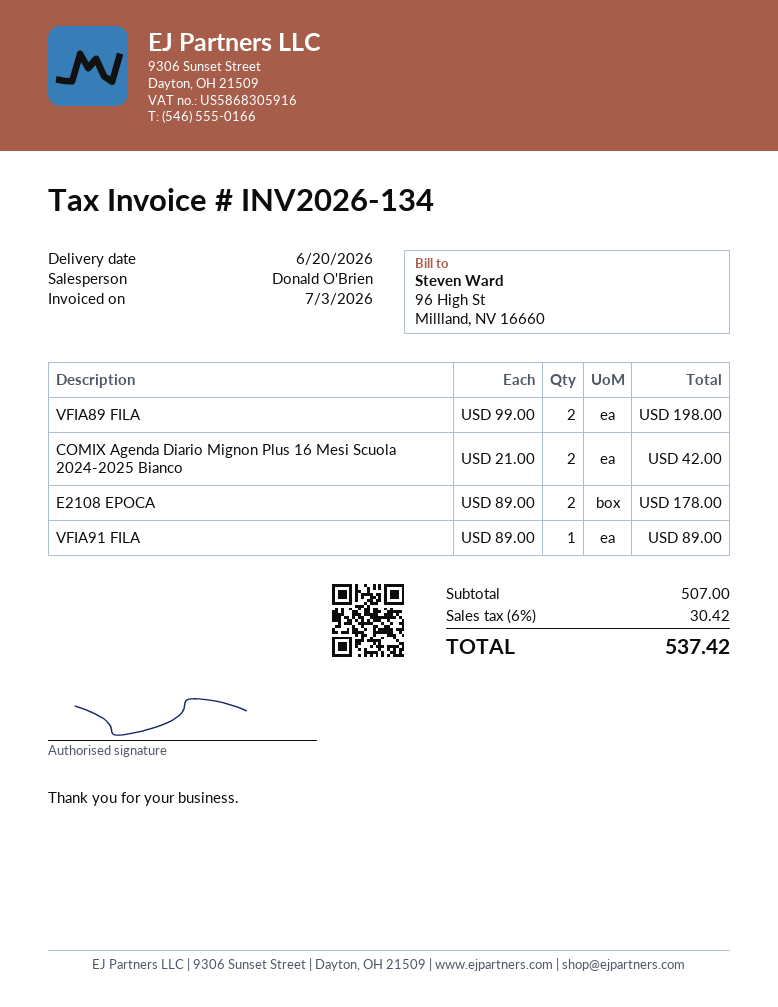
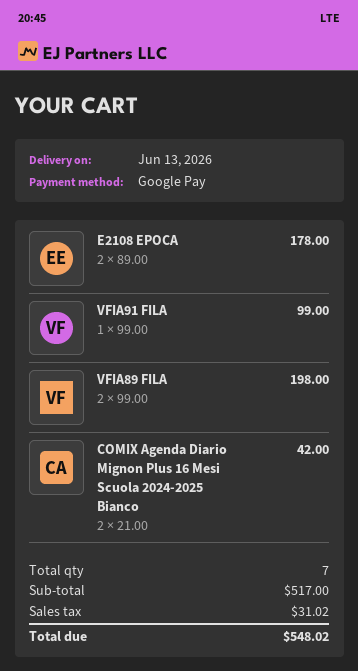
delivery date: 2026-06-20 -> 2026-06-13
VFIA91 FILA: 1 x 89.00 = 89.00 -> 1 x 99.00 = 99.00
subtotal: 507.00 -> 517.00
tax: 30.42 -> 31.02
total: 537.42 -> 548.02

